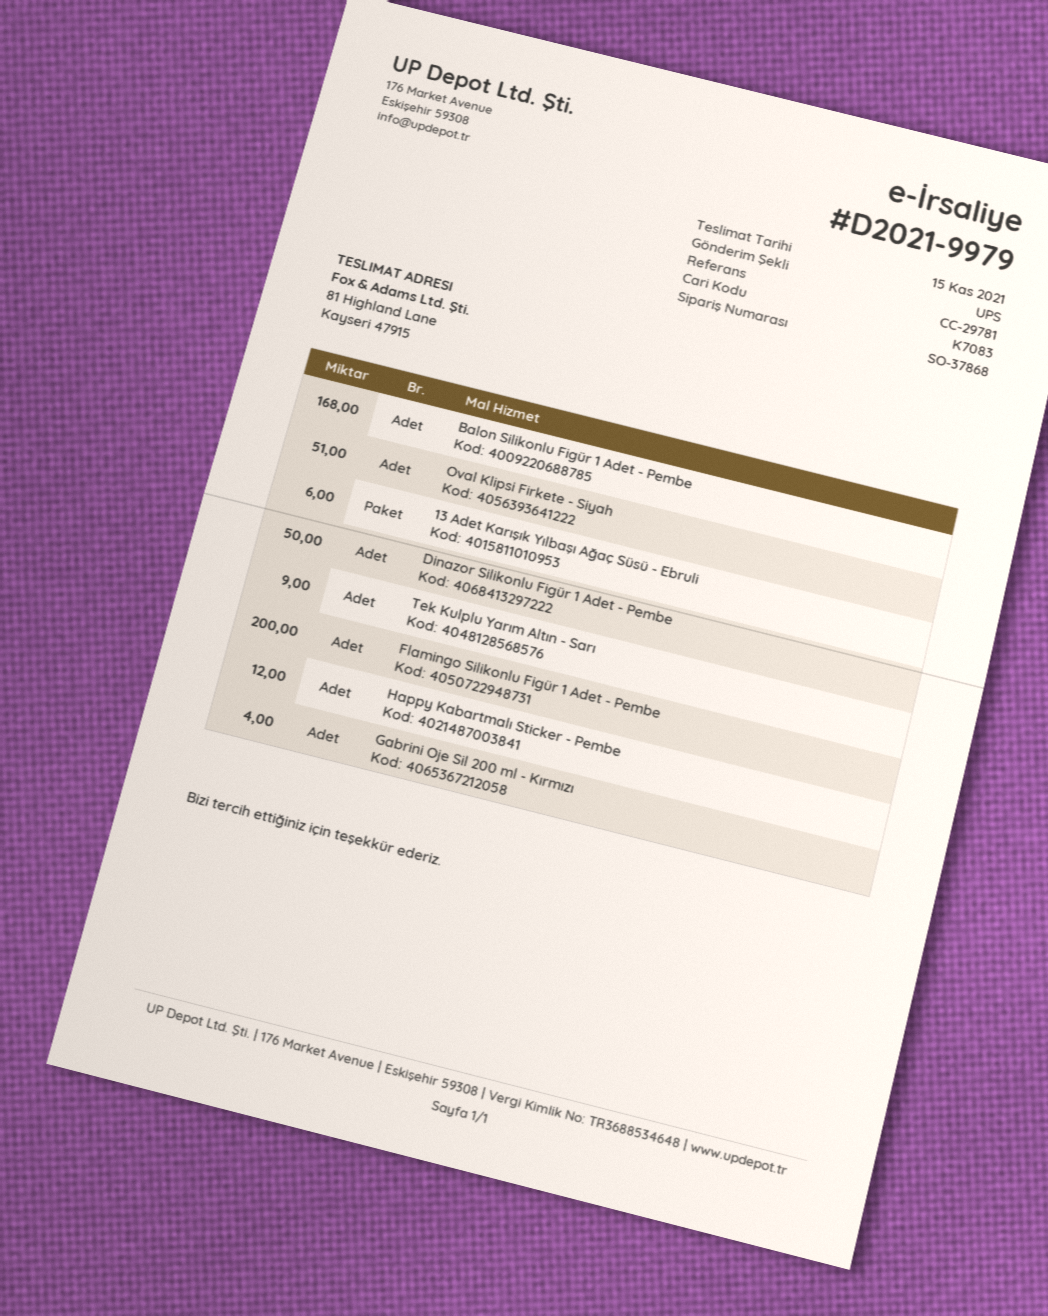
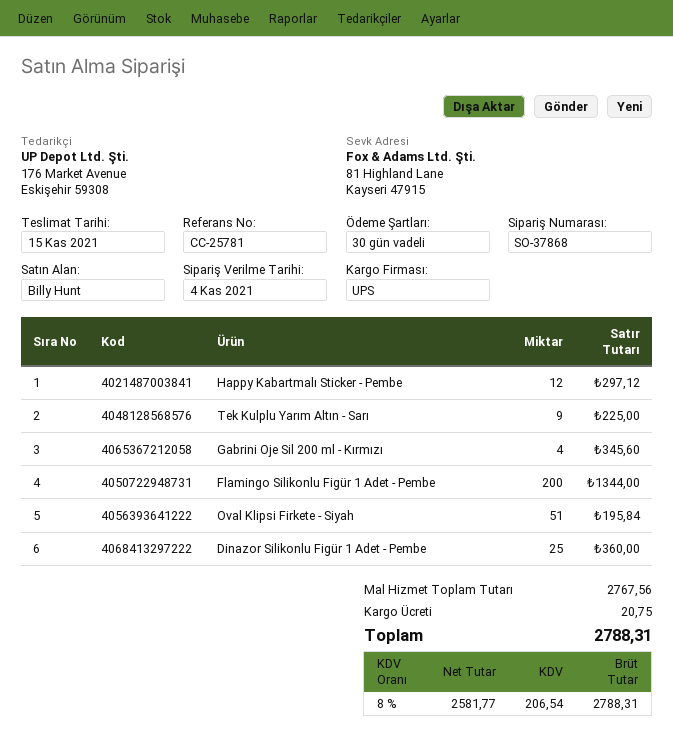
reference: CC-29781 -> CC-25781
Balon Silikonlu Figür 1 Adet - Pembe: 168 -> none
13 Adet Karışık Yılbaşı Ağaç Süsü - Ebruli: 6 -> none
Dinazor Silikonlu Figür 1 Adet - Pembe: 50 -> 25

